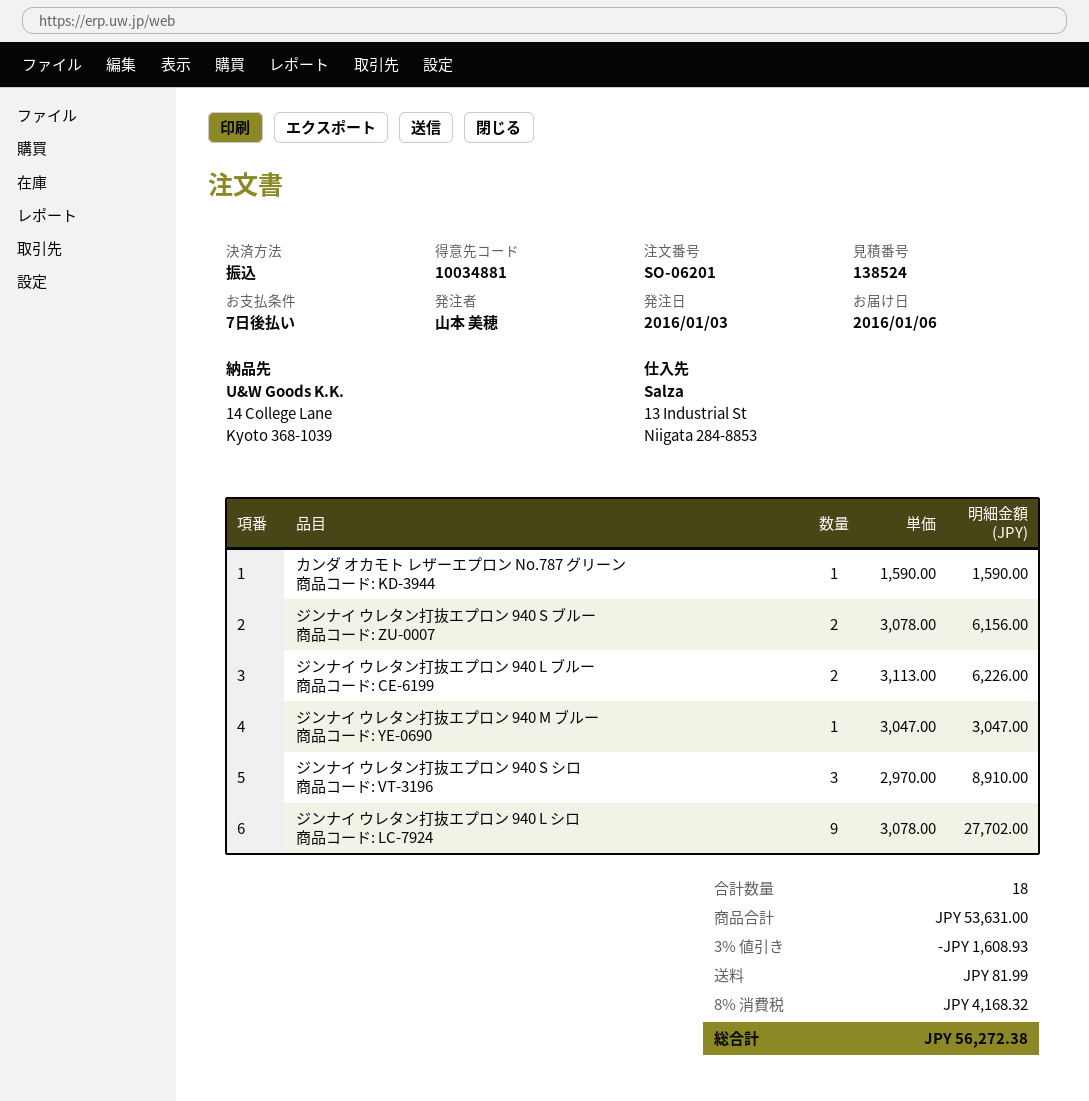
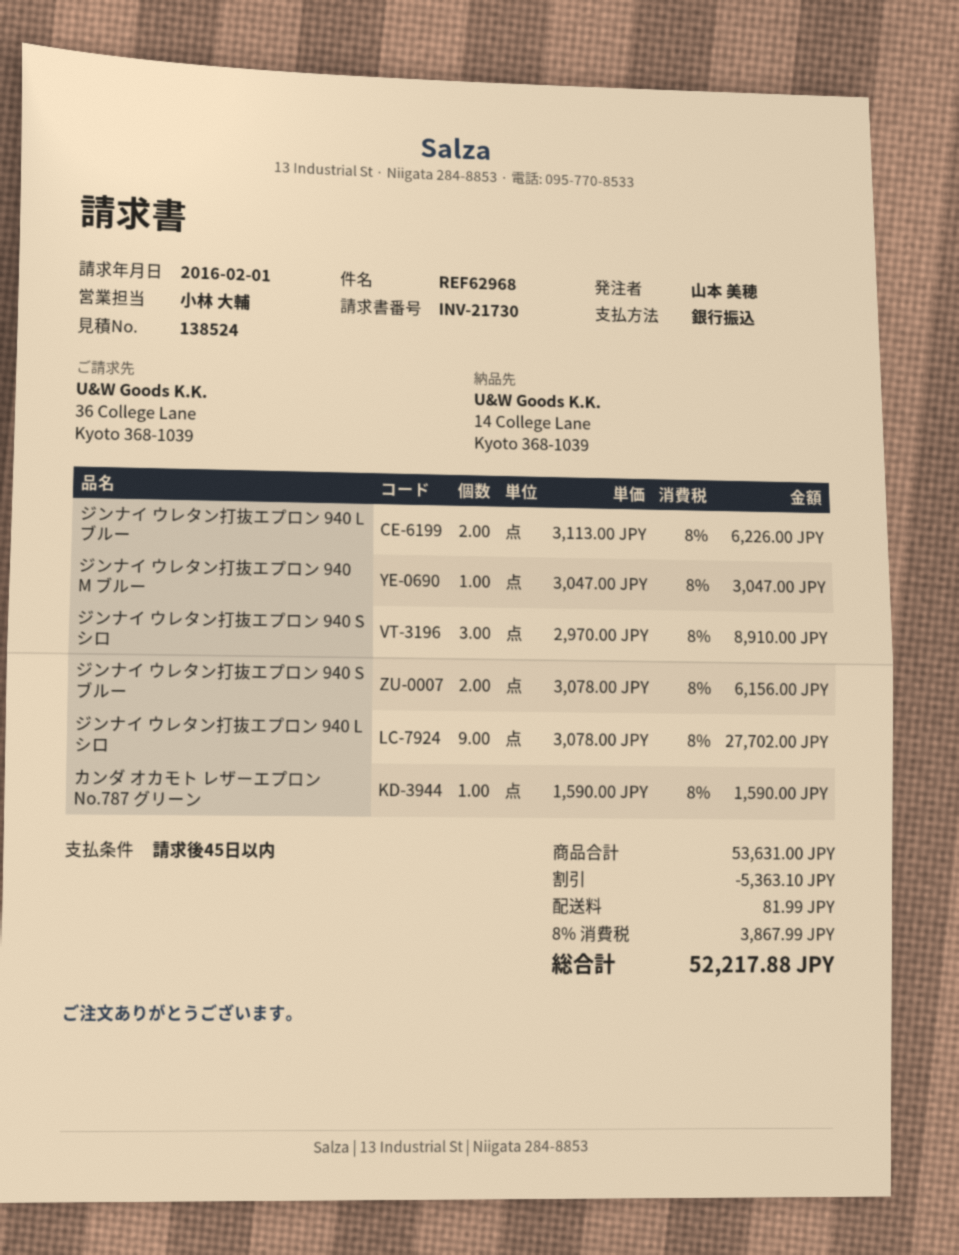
payment terms: 7 days -> 45 days
discount: 1608.93 -> 5363.10
tax: 8% = 4168.32 -> 8% = 3867.99
total: 56272.38 -> 52217.88

